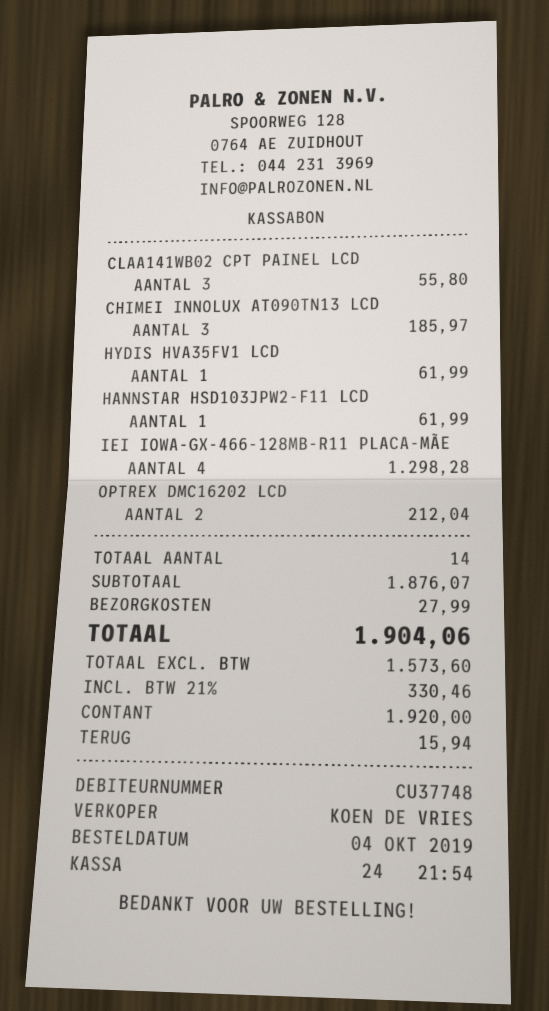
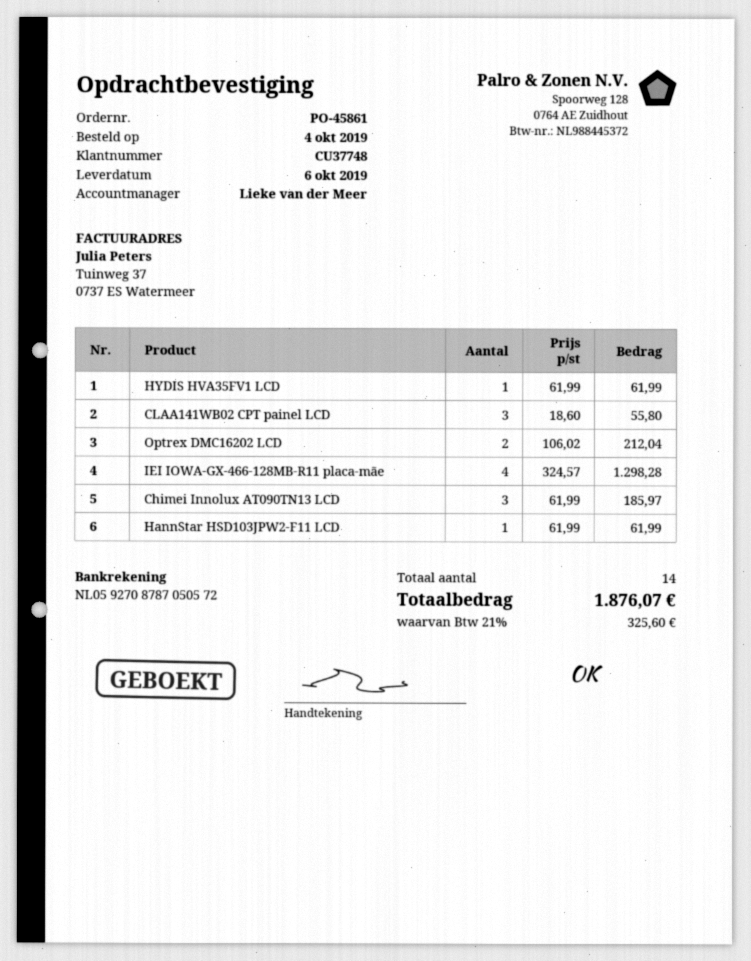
sales rep: KOEN DE VRIES -> Lieke van der Meer
shipping: 27.99 -> none
tax: 21% = 330.46 -> 21% = 325.60
total: 1904.06 -> 1876.07

